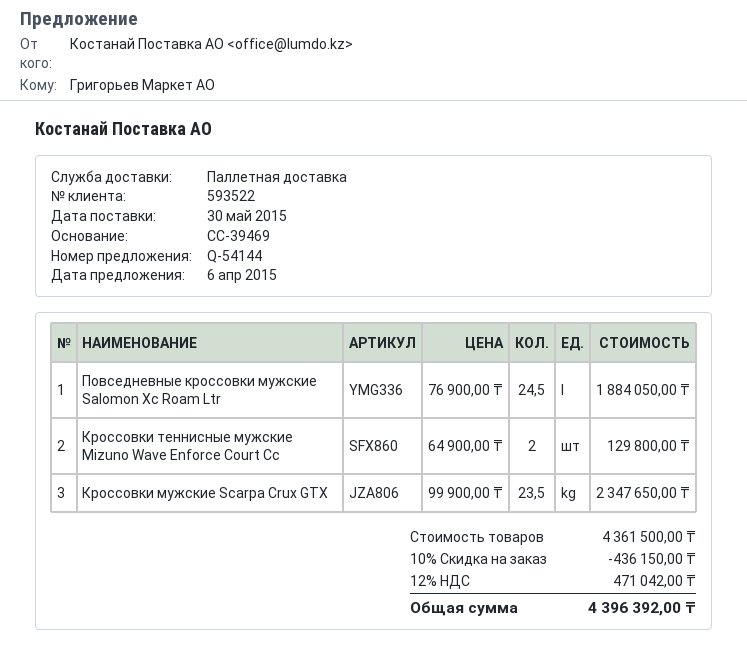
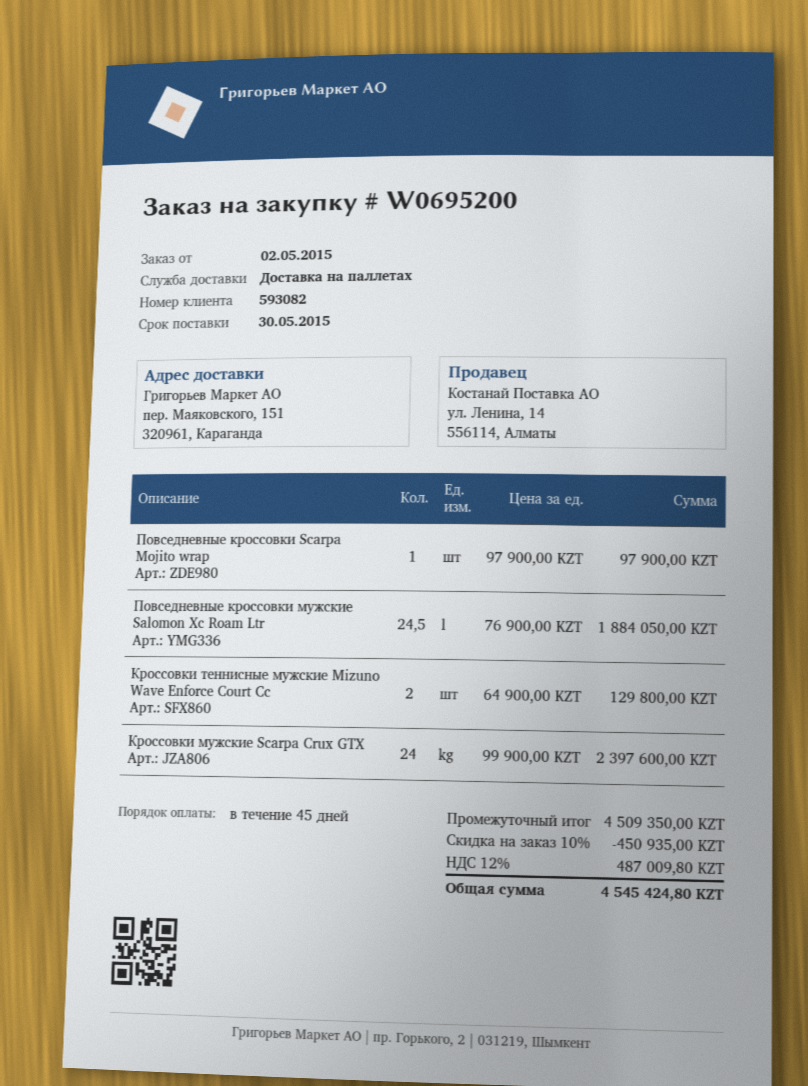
customer number: 593522 -> 593082
Кроссовки мужские Scarpa Crux GTX: 23.5 x 99900.00 = 2347650.00 -> 24 x 99900.00 = 2397600.00
Повседневные кроссовки Scarpa Mojito wrap: none -> 1 x 97900.00 = 97900.00
subtotal: 4361500.00 -> 4509350.00
discount: 10% = 436150.00 -> 10% = 450935.00
tax: 12% = 471042.00 -> 12% = 487009.80
total: 4396392.00 -> 4545424.80

